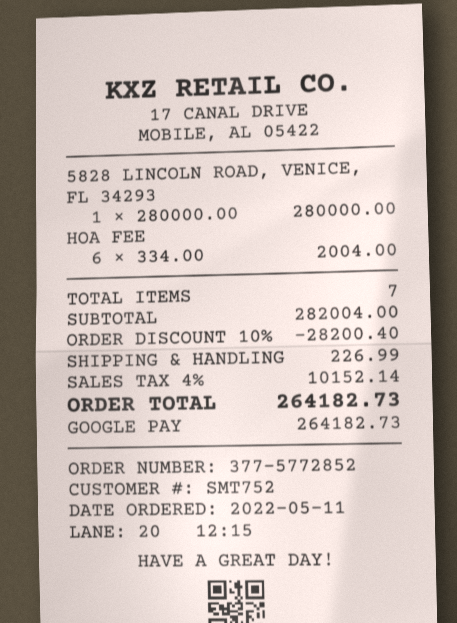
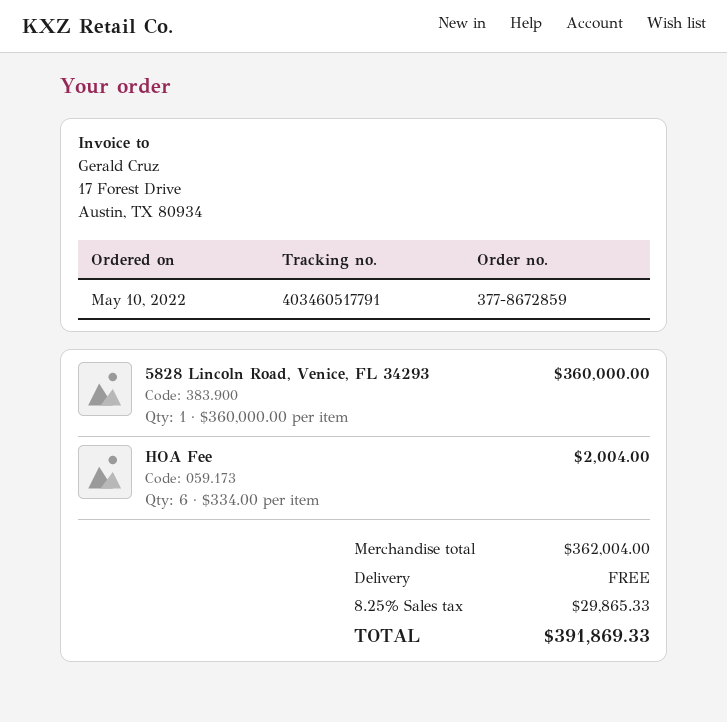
order number: 377-5772852 -> 377-8672859
order date: 2022-05-11 -> 2022-05-10
5828 LINCOLN ROAD, VENICE, FL 34293: 1 x 280000.00 = 280000.00 -> 1 x 360000.00 = 360000.00
subtotal: 282004.00 -> 362004.00
discount: 10% = 28200.40 -> none
shipping: 226.99 -> 0.00
tax: 4% = 10152.14 -> 8.25% = 29865.33
total: 264182.73 -> 391869.33

